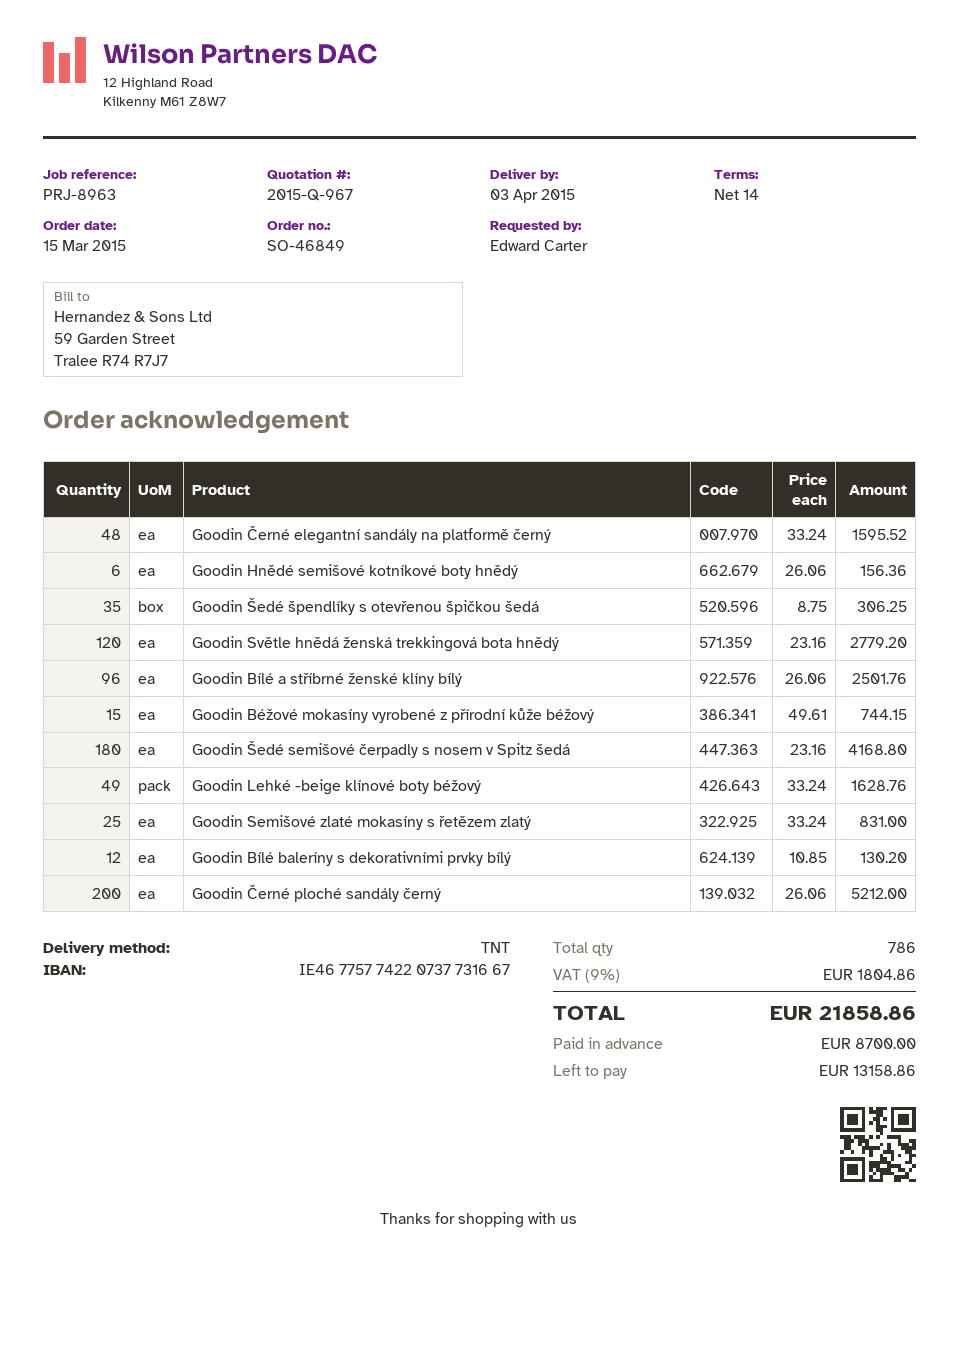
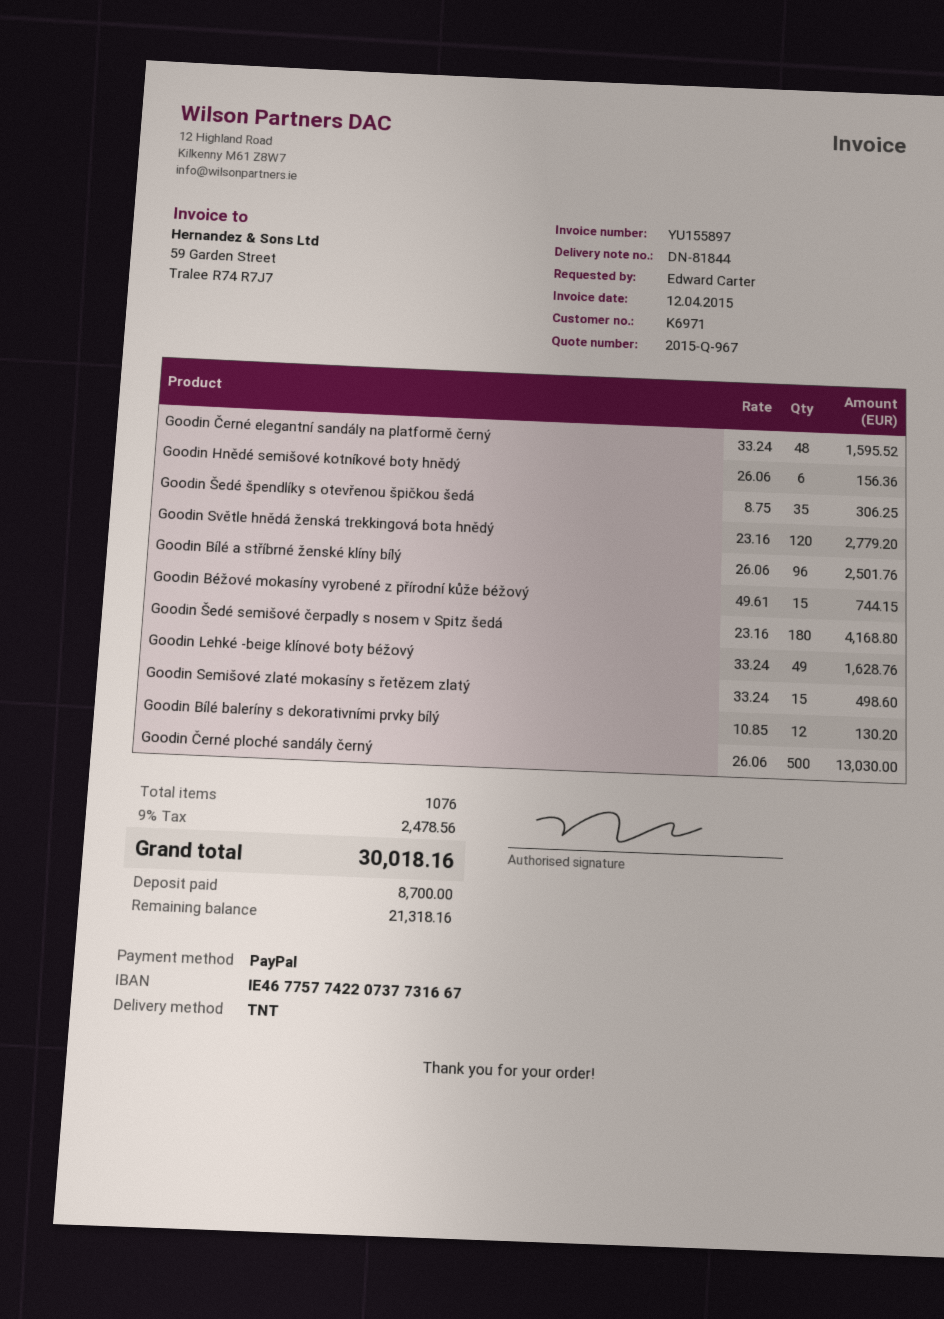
Goodin Semišové zlaté mokasíny s řetězem zlatý: 25 x 33.24 = 831.00 -> 15 x 33.24 = 498.60
Goodin Černé ploché sandály černý: 200 x 26.06 = 5212.00 -> 500 x 26.06 = 13030.00
total quantity: 786 -> 1076
tax: 9% = 1804.86 -> 9% = 2478.56
total: 21858.86 -> 30018.16
balance: 13158.86 -> 21318.16

